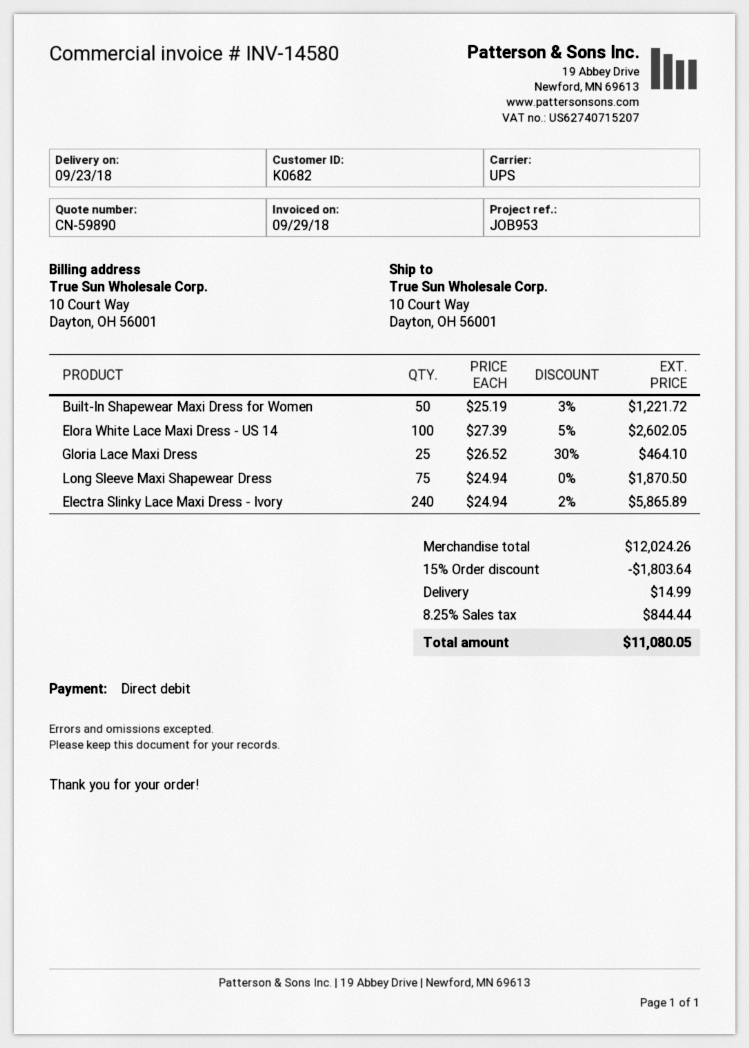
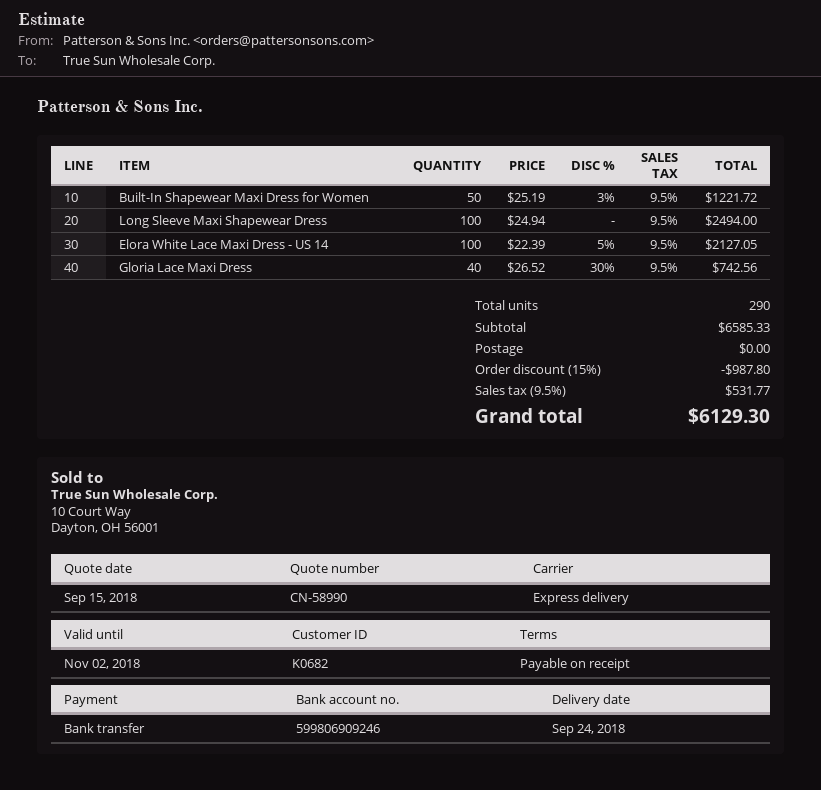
quote number: CN-59890 -> CN-58990
delivery date: 2018-09-23 -> 2018-09-24
payment method: direct debit -> bank transfer
shipping method: UPS -> express
Elora White Lace Maxi Dress - US 14: 100 x 27.39 - 5% = 2602.05 -> 100 x 22.39 - 5% = 2127.05
Gloria Lace Maxi Dress: 25 x 26.52 - 30% = 464.10 -> 40 x 26.52 - 30% = 742.56
Long Sleeve Maxi Shapewear Dress: 75 x 24.94 = 1870.50 -> 100 x 24.94 = 2494.00
Electra Slinky Lace Maxi Dress - Ivory: 240 x 24.94 - 2% = 5865.89 -> none
subtotal: 12024.26 -> 6585.33
discount: 15% = 1803.64 -> 15% = 987.80
shipping: 14.99 -> 0.00
tax: 8.25% = 844.44 -> 9.5% = 531.77
total: 11080.05 -> 6129.30

